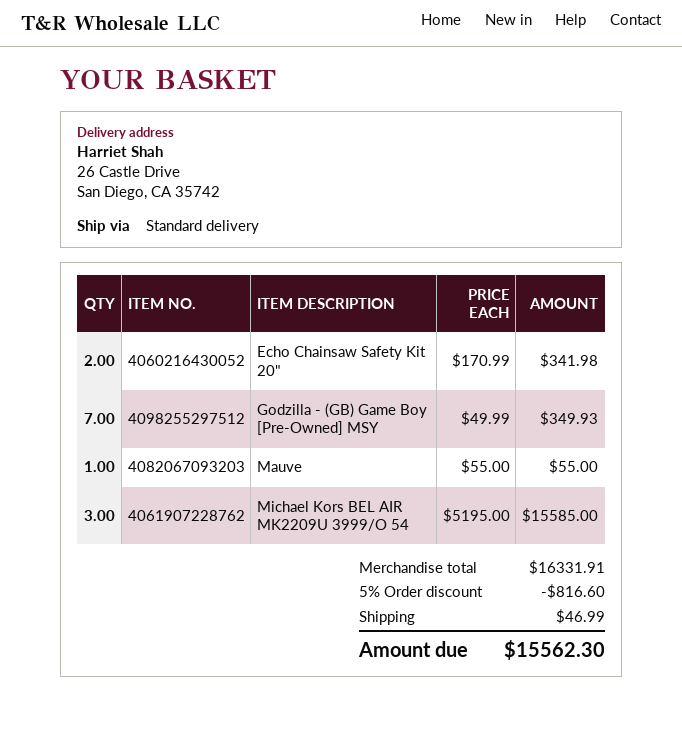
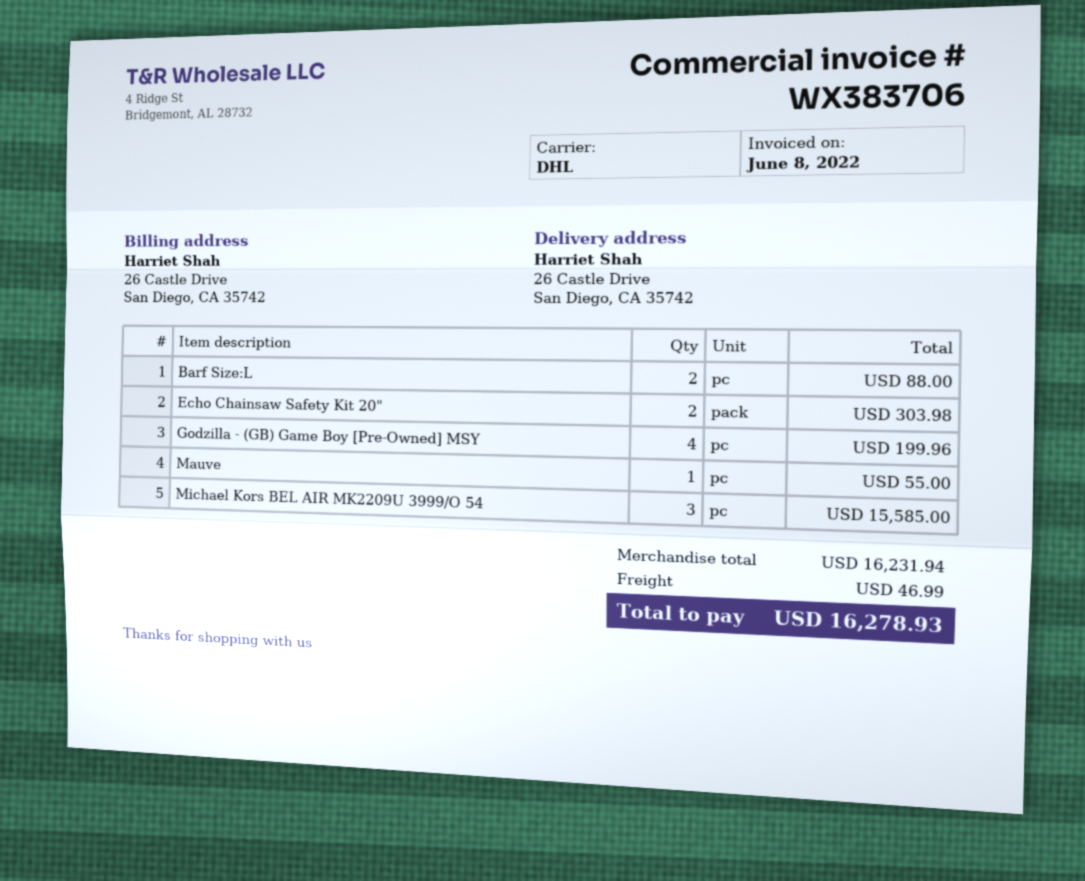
shipping method: standard -> DHL
Echo Chainsaw Safety Kit 20": 2 for 341.98 -> 2 for 303.98
Godzilla - (GB) Game Boy [Pre-Owned] MSY: 7 for 349.93 -> 4 for 199.96
Barf Size:L: none -> 2 for 88.00
subtotal: 16331.91 -> 16231.94
discount: 5% = 816.60 -> none
total: 15562.30 -> 16278.93

